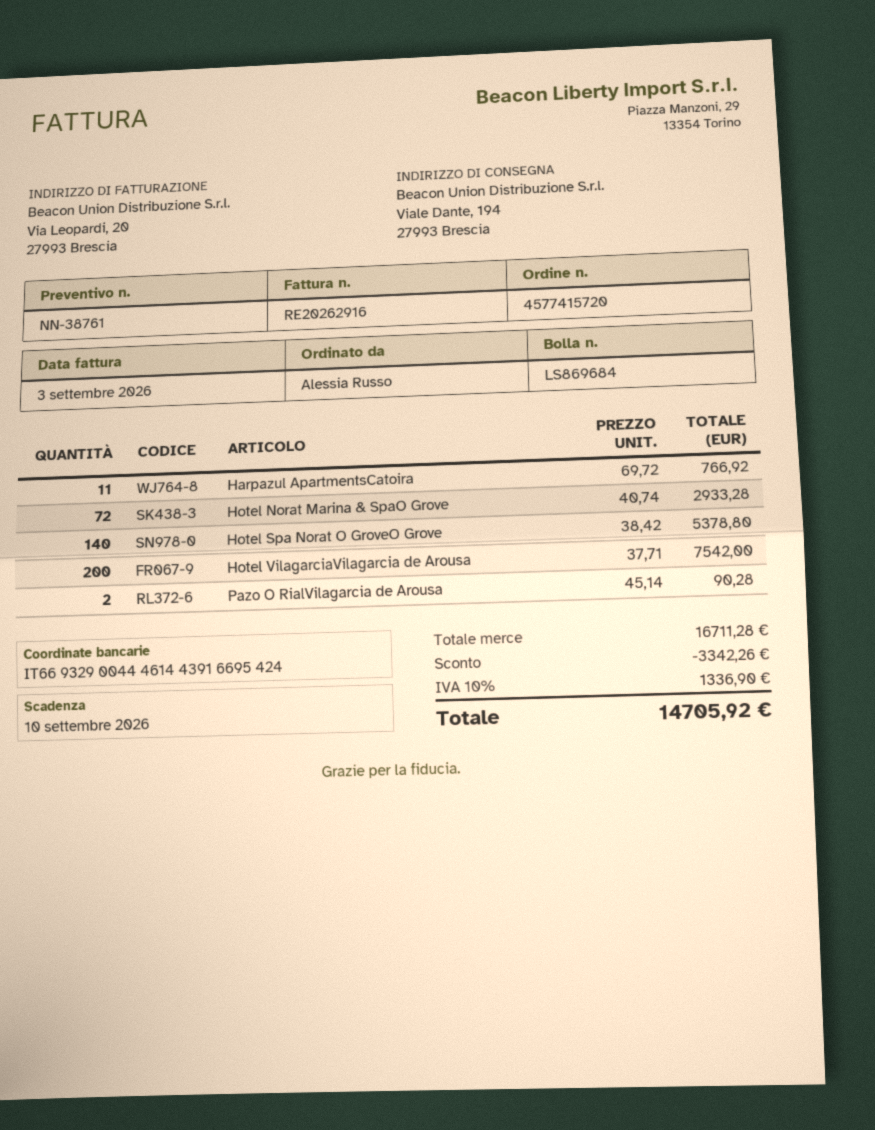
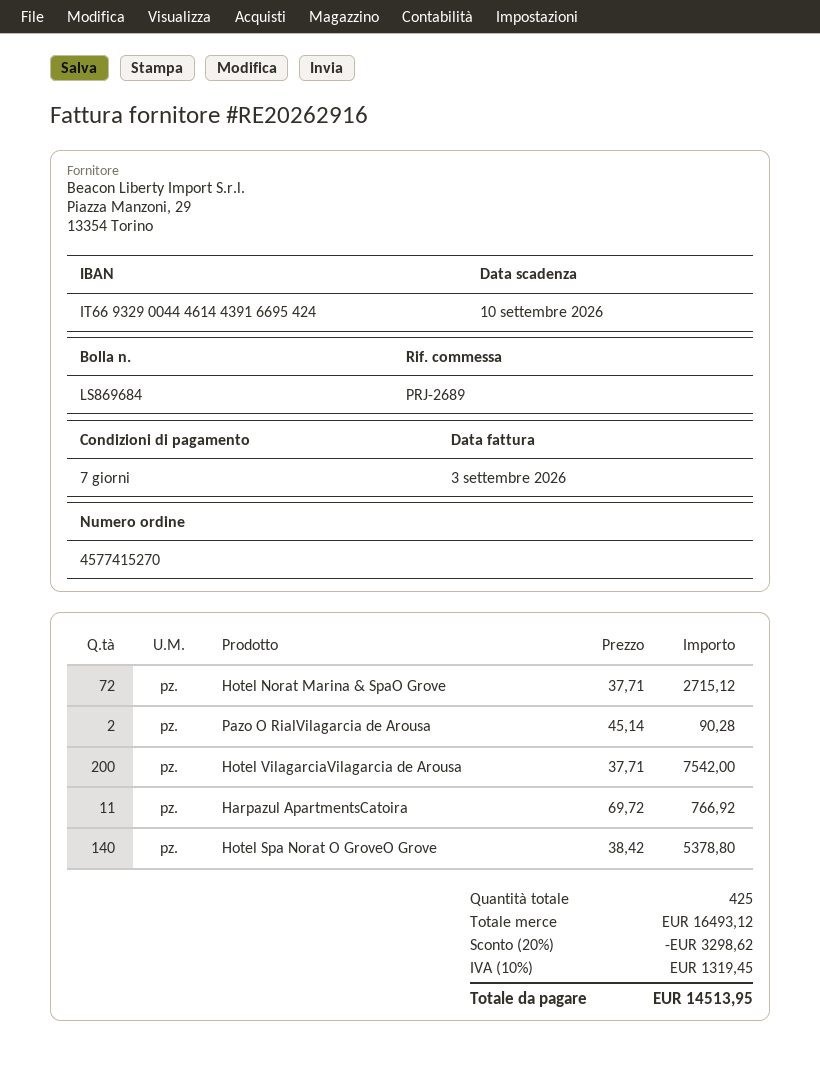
order number: 4577415720 -> 4577415270
Hotel Norat Marina & SpaO Grove: 72 x 40.74 = 2933.28 -> 72 x 37.71 = 2715.12
subtotal: 16711.28 -> 16493.12
discount: 3342.26 -> 3298.62
tax: 10% = 1336.90 -> 10% = 1319.45
total: 14705.92 -> 14513.95

